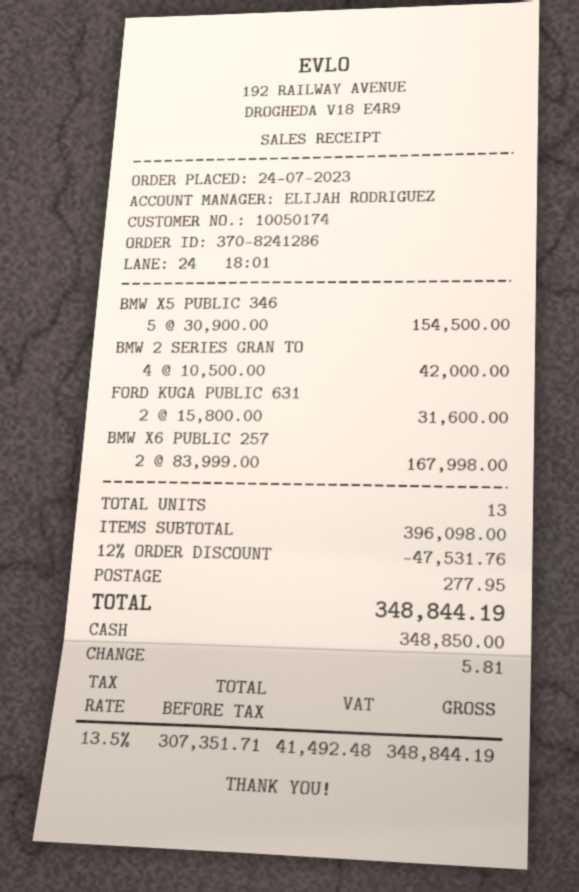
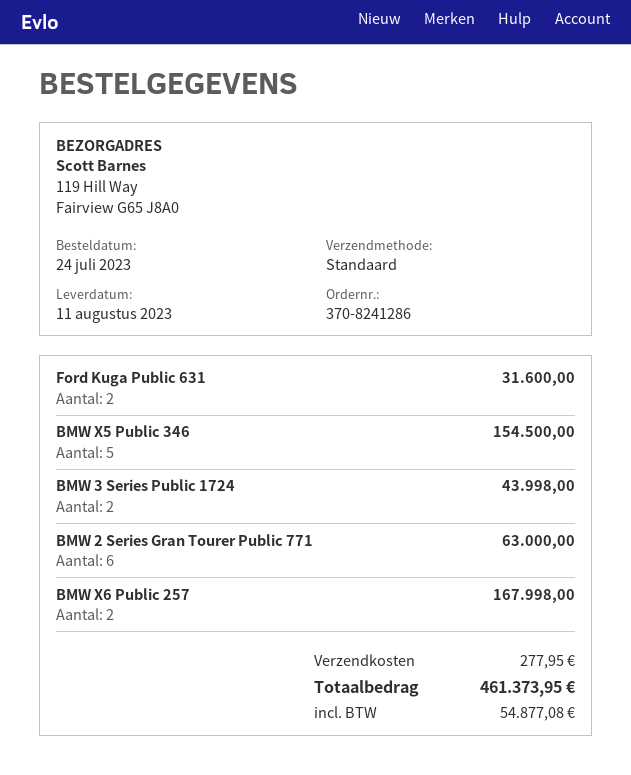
BMW 2 SERIES GRAN TO: 4 for 42000.00 -> 6 for 63000.00
BMW 3 Series Public 1724: none -> 2 for 43998.00
discount: 12% = 47531.76 -> none
tax: 41492.48 -> 54877.08
total: 348844.19 -> 461373.95

